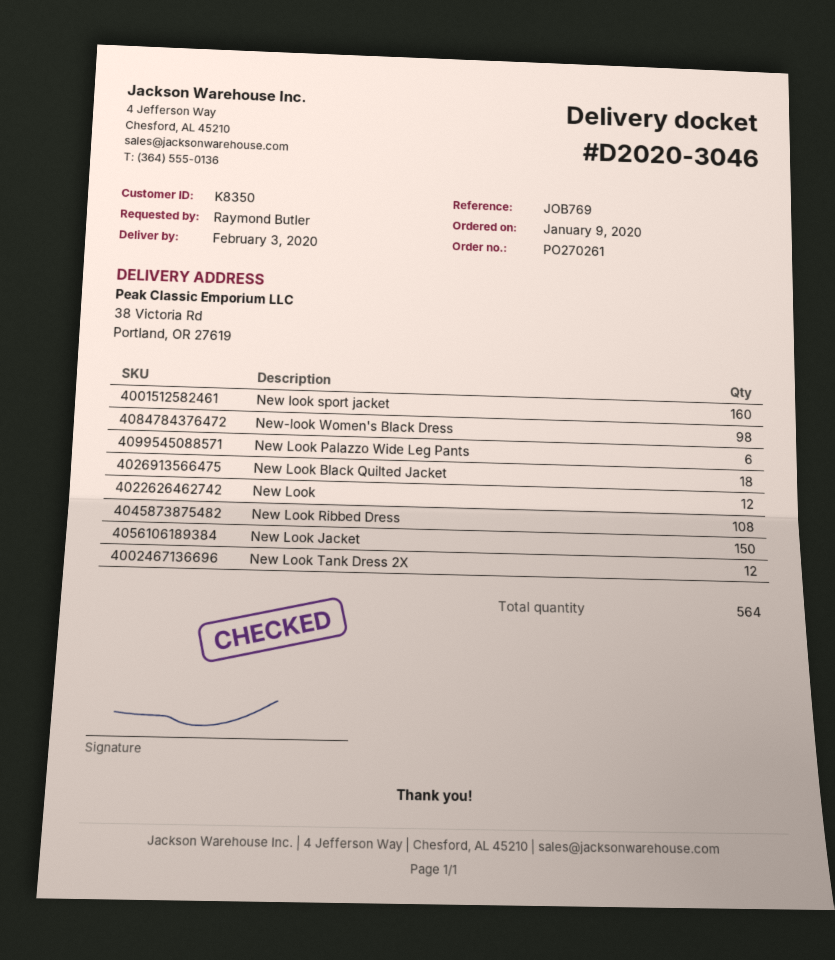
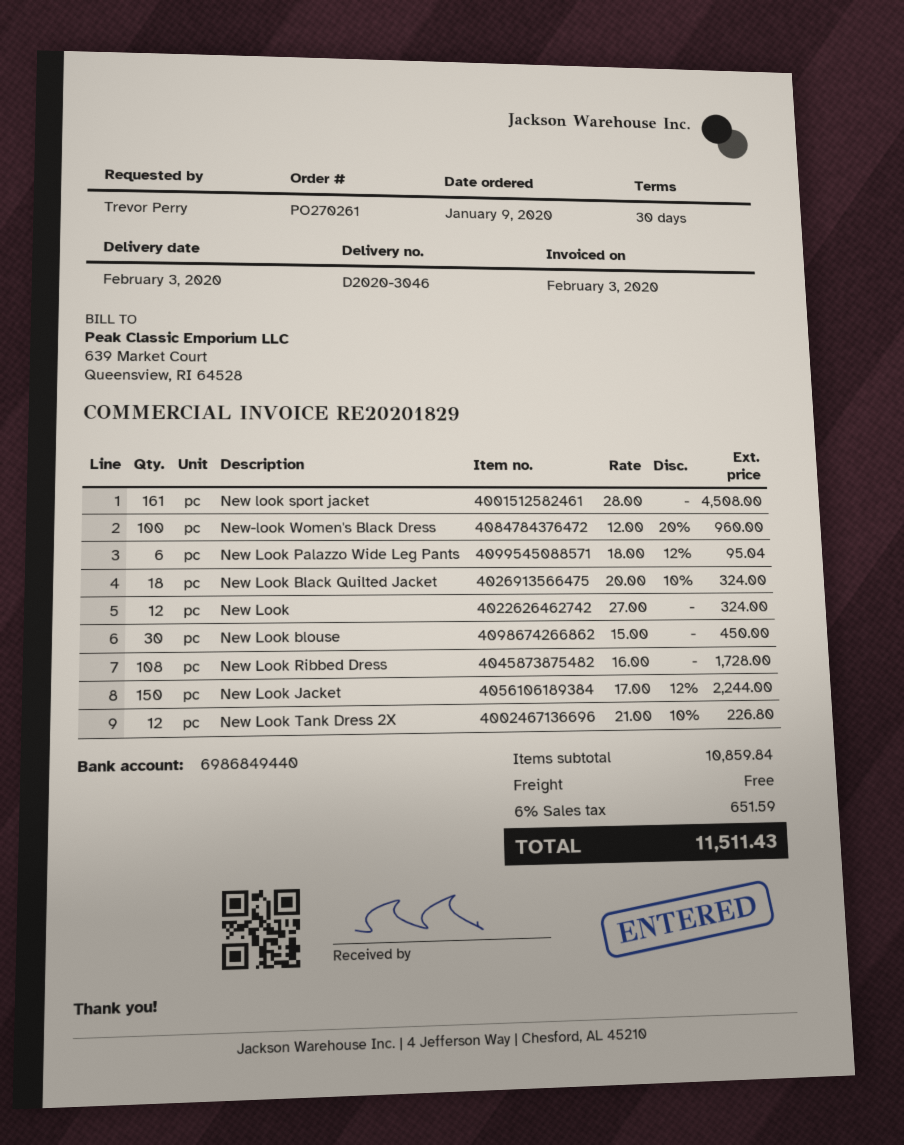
ordered by: Raymond Butler -> Trevor Perry
New look sport jacket: 160 -> 161
New-look Women's Black Dress: 98 -> 100
New Look blouse: none -> 30

